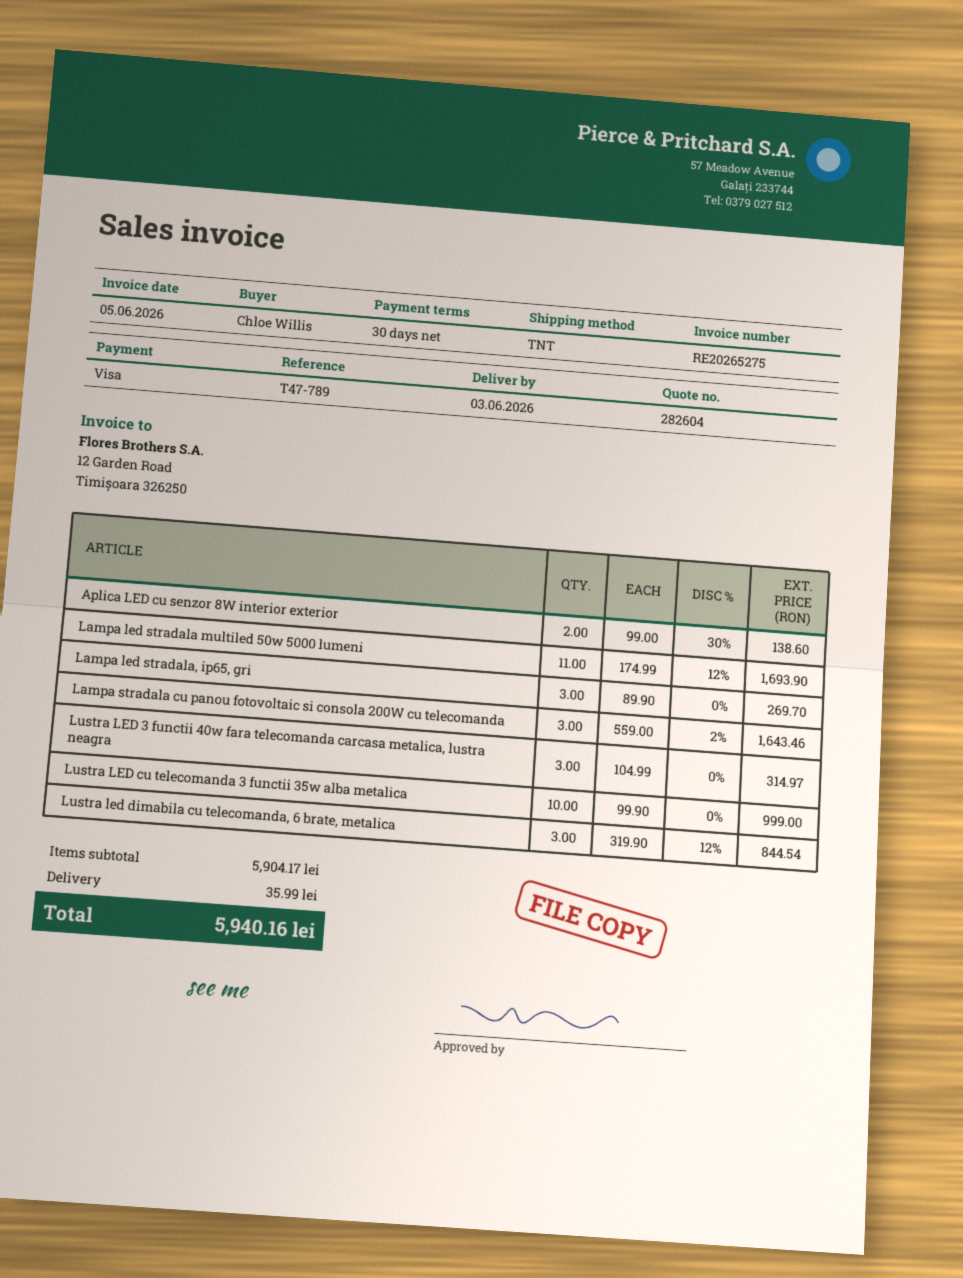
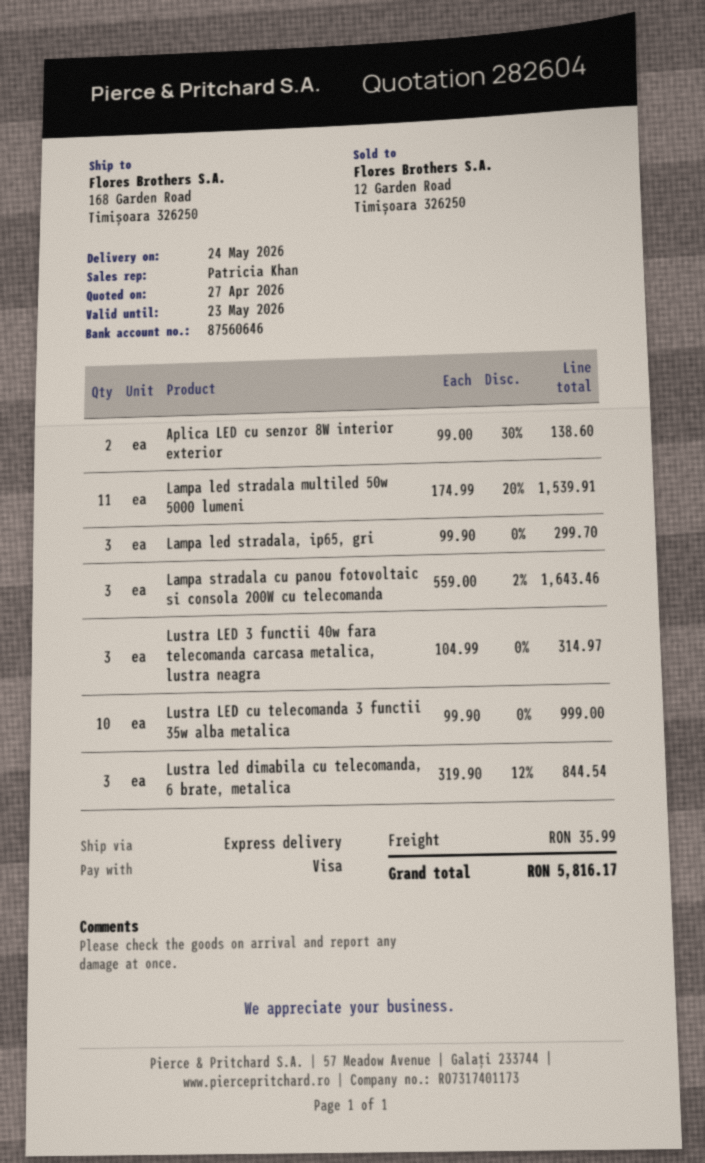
delivery date: 2026-06-03 -> 2026-05-24
shipping method: TNT -> express
Lampa led stradala multiled 50w 5000 lumeni: 11 x 174.99 - 12% = 1693.90 -> 11 x 174.99 - 20% = 1539.91
Lampa led stradala, ip65, gri: 3 x 89.90 = 269.70 -> 3 x 99.90 = 299.70
total: 5940.16 -> 5816.17

